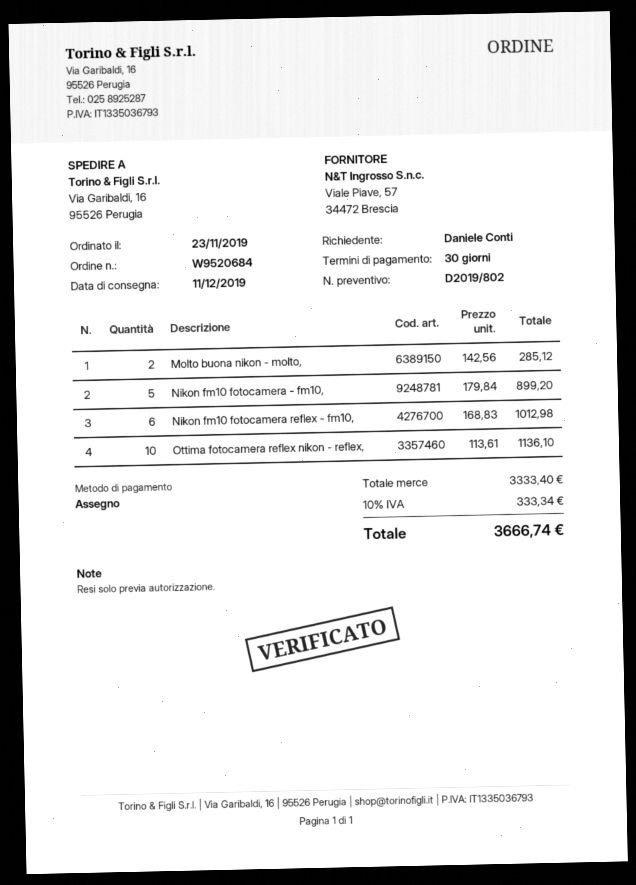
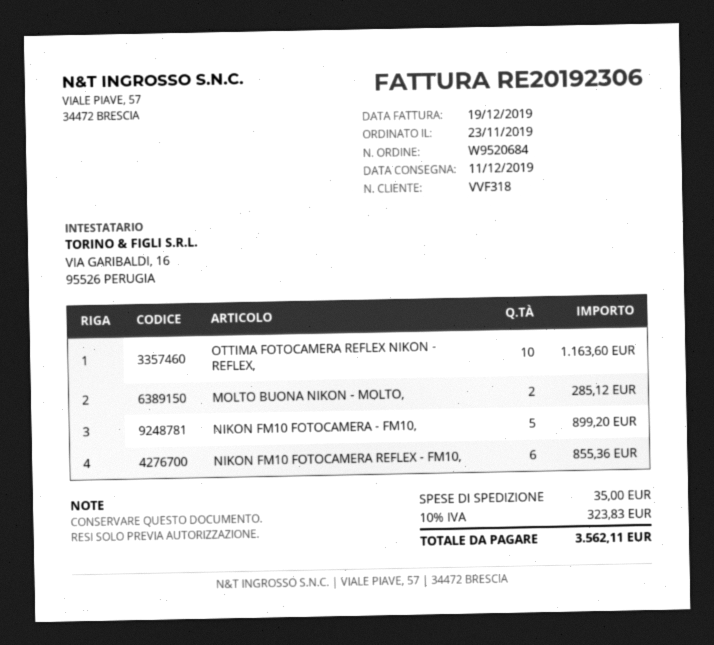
Nikon fm10 fotocamera reflex - fm10,: 6 for 1012.98 -> 6 for 855.36
Ottima fotocamera reflex nikon - reflex,: 10 for 1136.10 -> 10 for 1163.60
shipping: none -> 35.00
tax: 10% = 333.34 -> 10% = 323.83
total: 3666.74 -> 3562.11

